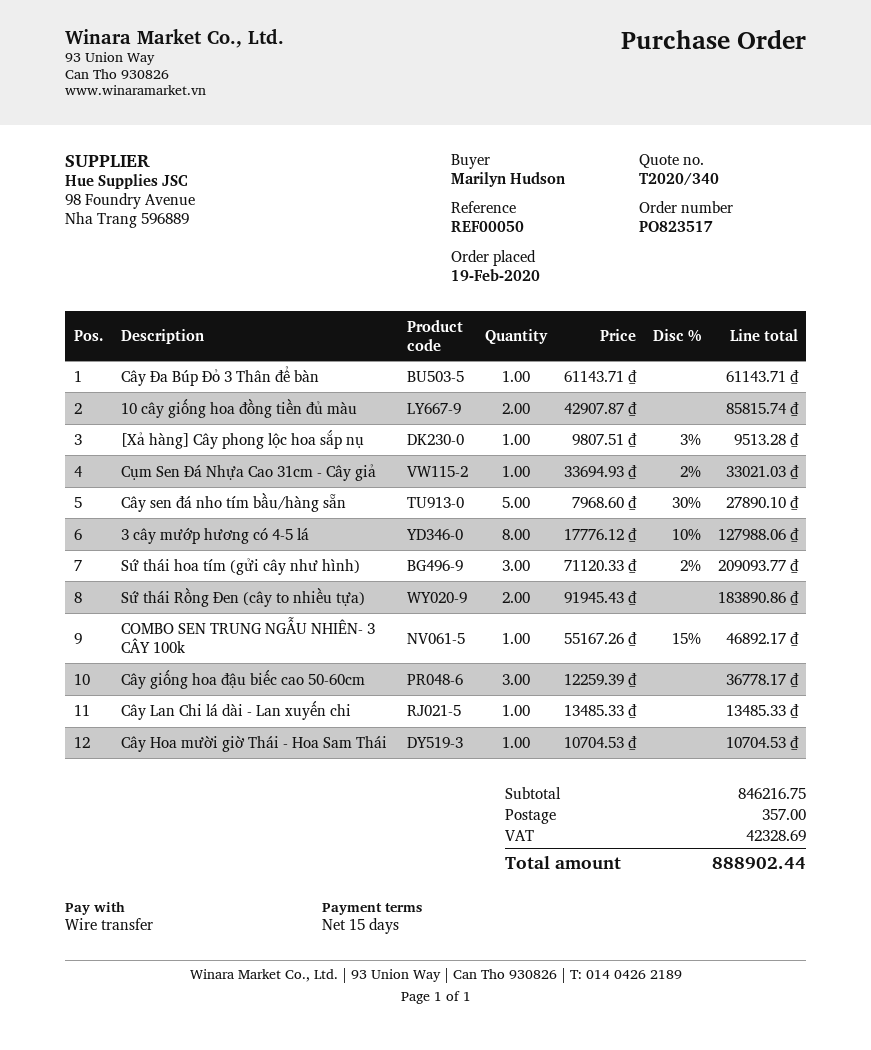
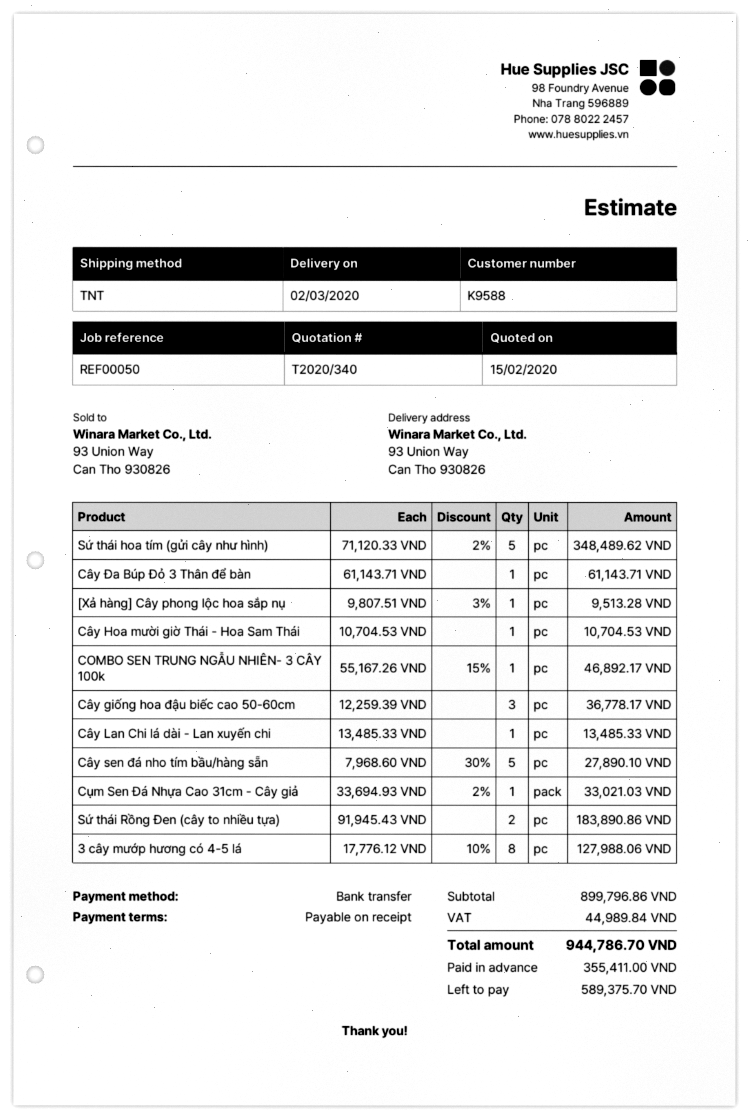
payment terms: 15 days -> on receipt
10 cây giống hoa đồng tiền đủ màu: 2 x 42907.87 = 85815.74 -> none
Sứ thái hoa tím (gửi cây như hình): 3 x 71120.33 - 2% = 209093.77 -> 5 x 71120.33 - 2% = 348489.62
subtotal: 846216.75 -> 899796.86
shipping: 357.00 -> none
tax: 42328.69 -> 44989.84
total: 888902.44 -> 944786.70

